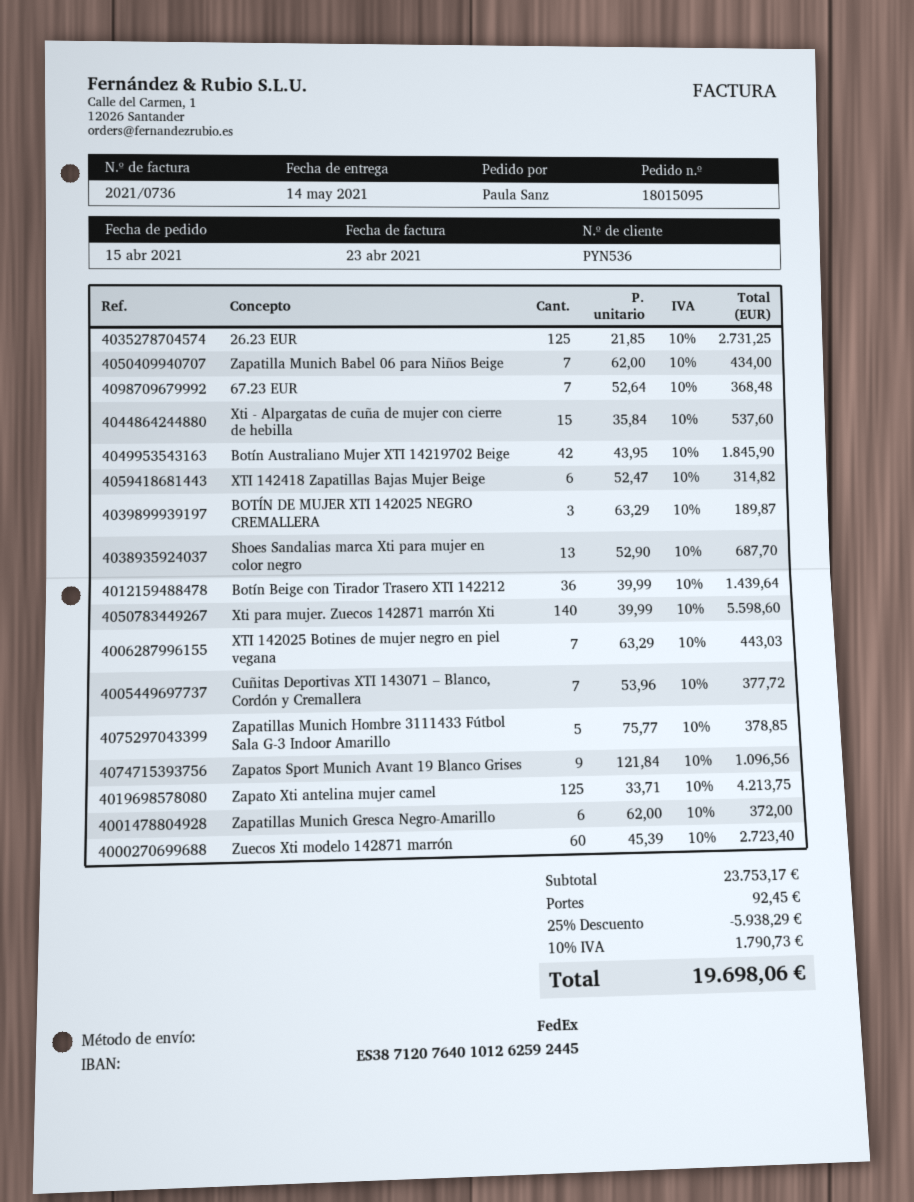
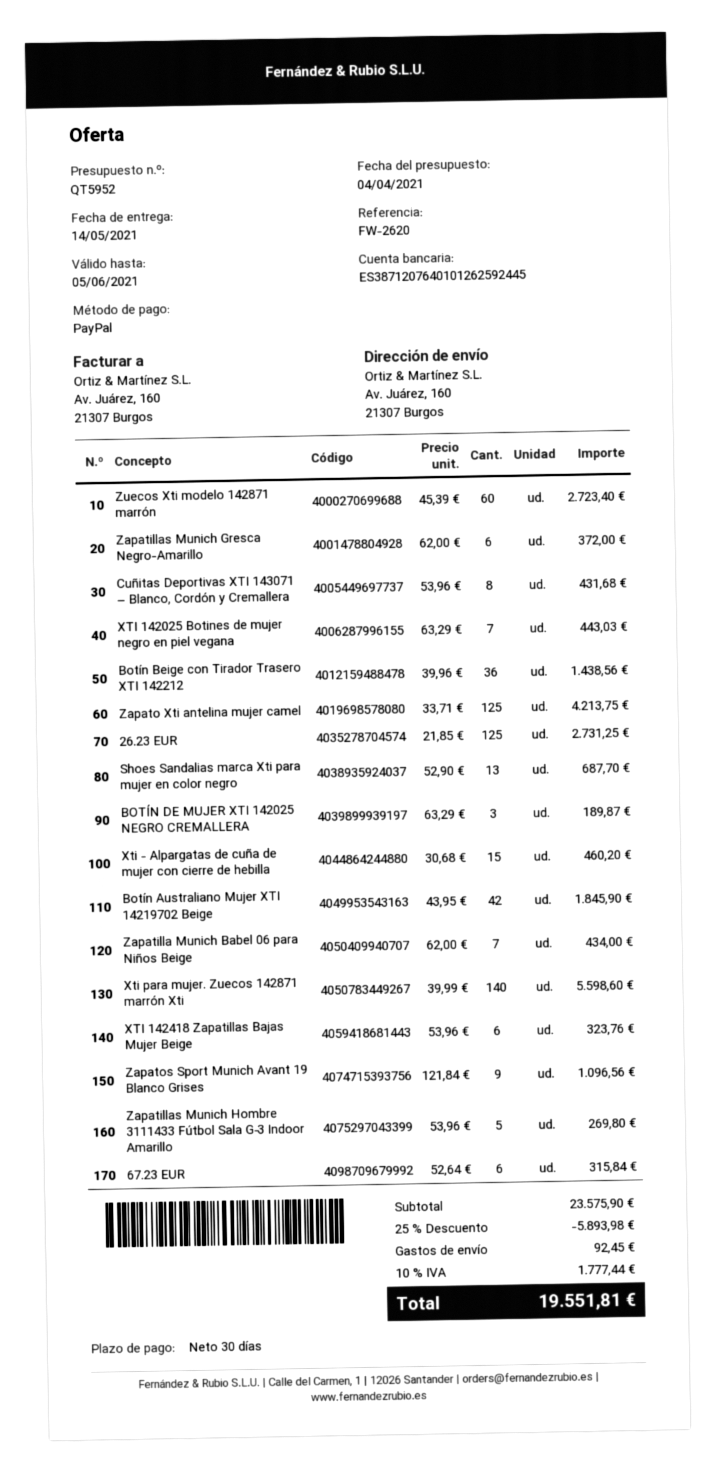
67.23 EUR: 7 x 52.64 = 368.48 -> 6 x 52.64 = 315.84
Xti - Alpargatas de cuña de mujer con cierre de hebilla: 15 x 35.84 = 537.60 -> 15 x 30.68 = 460.20
XTI 142418 Zapatillas Bajas Mujer Beige: 6 x 52.47 = 314.82 -> 6 x 53.96 = 323.76
Botín Beige con Tirador Trasero XTI 142212: 36 x 39.99 = 1439.64 -> 36 x 39.96 = 1438.56
Cuñitas Deportivas XTI 143071 – Blanco, Cordón y Cremallera: 7 x 53.96 = 377.72 -> 8 x 53.96 = 431.68
Zapatillas Munich Hombre 3111433 Fútbol Sala G‑3 Indoor Amarillo: 5 x 75.77 = 378.85 -> 5 x 53.96 = 269.80
subtotal: 23753.17 -> 23575.90
discount: 25% = 5938.29 -> 25% = 5893.98
tax: 10% = 1790.73 -> 10% = 1777.44
total: 19698.06 -> 19551.81

